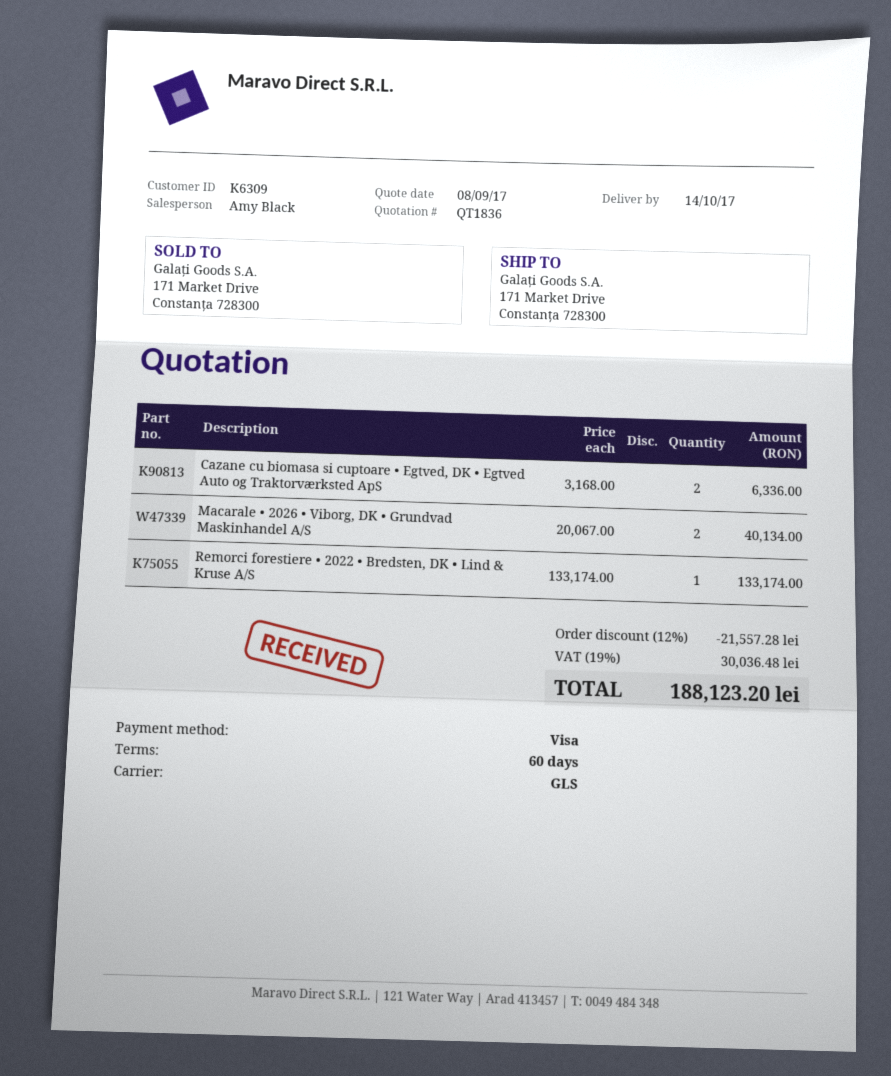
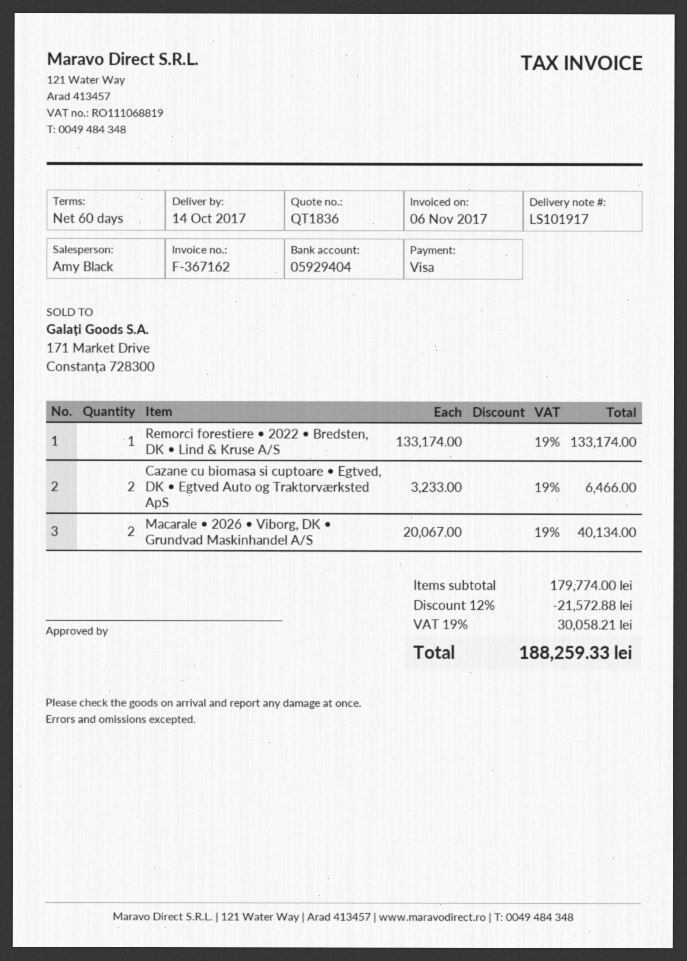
Cazane cu biomasa si cuptoare • Egtved, DK • Egtved Auto og Traktorværksted ApS: 2 x 3168.00 = 6336.00 -> 2 x 3233.00 = 6466.00
discount: 12% = 21557.28 -> 12% = 21572.88
tax: 19% = 30036.48 -> 19% = 30058.21
total: 188123.20 -> 188259.33

